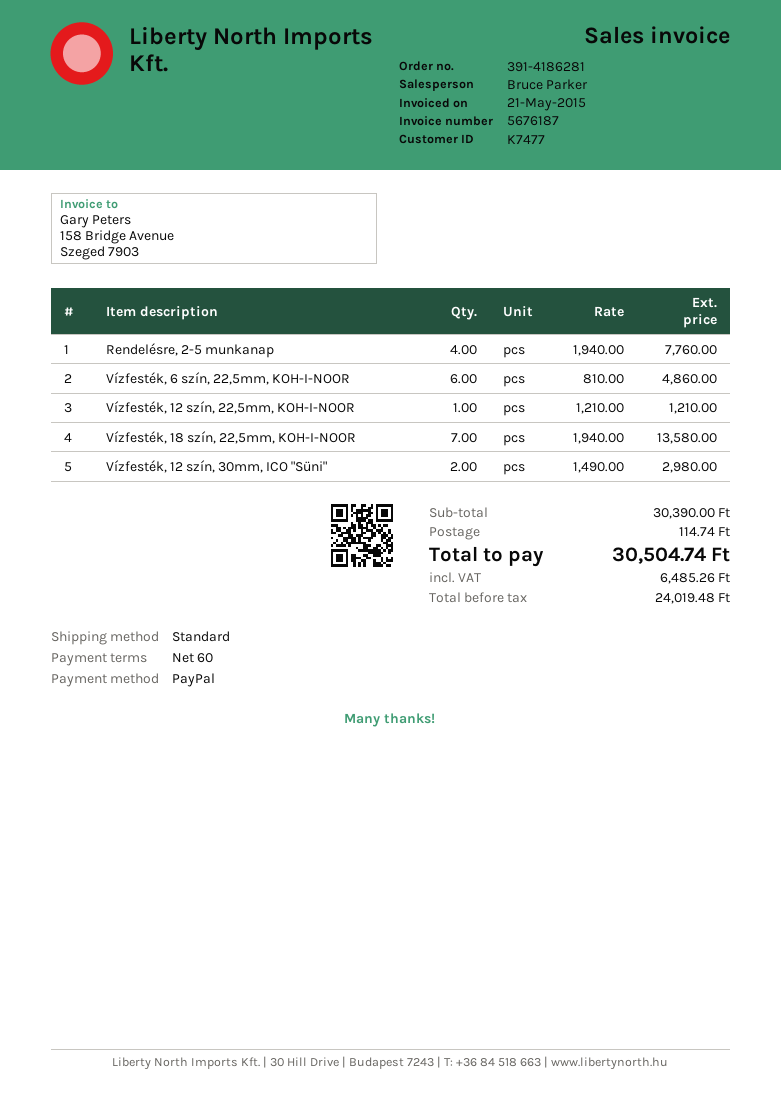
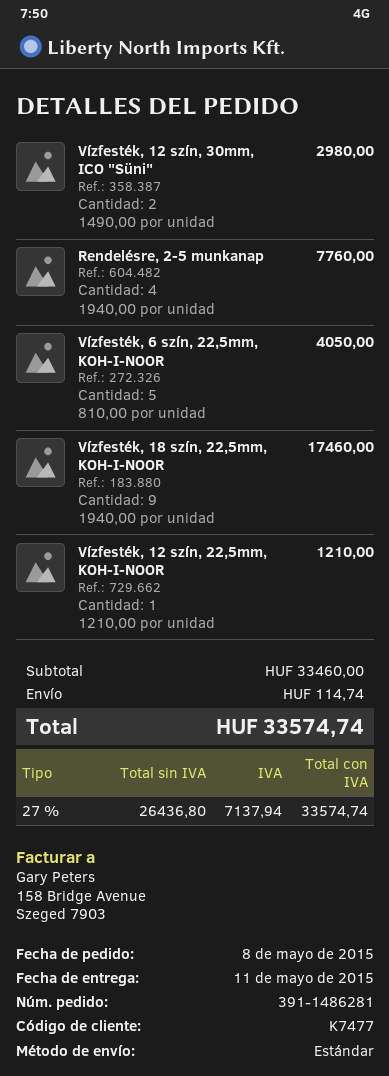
order number: 391-4186281 -> 391-1486281
Vízfesték, 6 szín, 22,5mm, KOH-I-NOOR: 6 x 810.00 = 4860.00 -> 5 x 810.00 = 4050.00
Vízfesték, 18 szín, 22,5mm, KOH-I-NOOR: 7 x 1940.00 = 13580.00 -> 9 x 1940.00 = 17460.00
subtotal: 30390.00 -> 33460.00
net: 24019.48 -> 26436.80
tax: 6485.26 -> 7137.94
total: 30504.74 -> 33574.74

